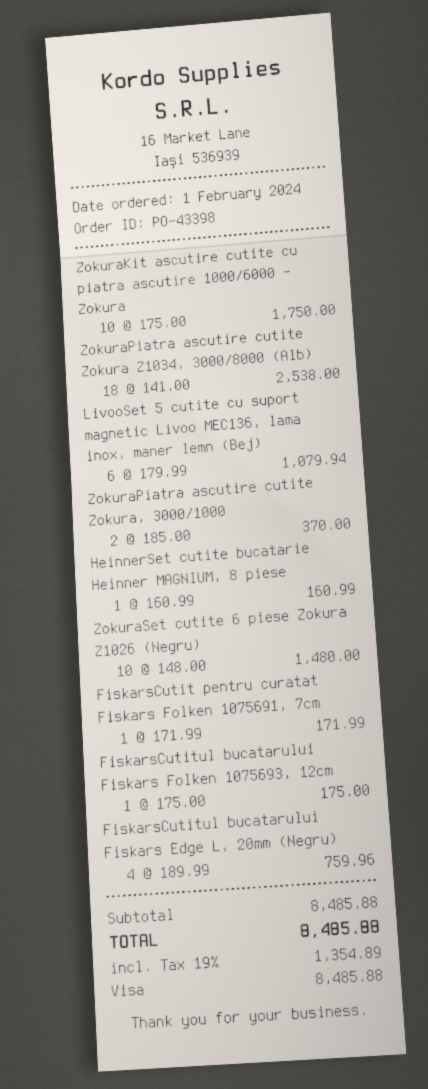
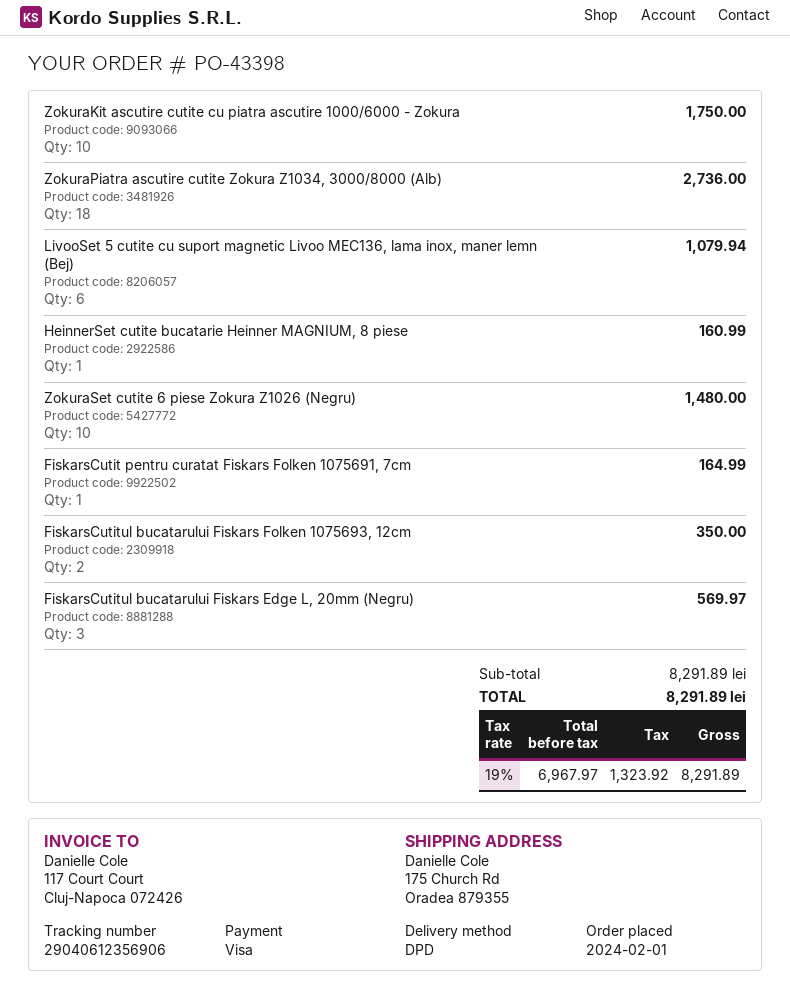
ZokuraPiatra ascutire cutite Zokura Z1034, 3000/8000 (Alb): 18 for 2538.00 -> 18 for 2736.00
ZokuraPiatra ascutire cutite Zokura, 3000/1000: 2 for 370.00 -> none
FiskarsCutit pentru curatat Fiskars Folken 1075691, 7cm: 1 for 171.99 -> 1 for 164.99
FiskarsCutitul bucatarului Fiskars Folken 1075693, 12cm: 1 for 175.00 -> 2 for 350.00
FiskarsCutitul bucatarului Fiskars Edge L, 20mm (Negru): 4 for 759.96 -> 3 for 569.97
subtotal: 8485.88 -> 8291.89
tax: 19% = 1354.89 -> 19% = 1323.92
total: 8485.88 -> 8291.89

